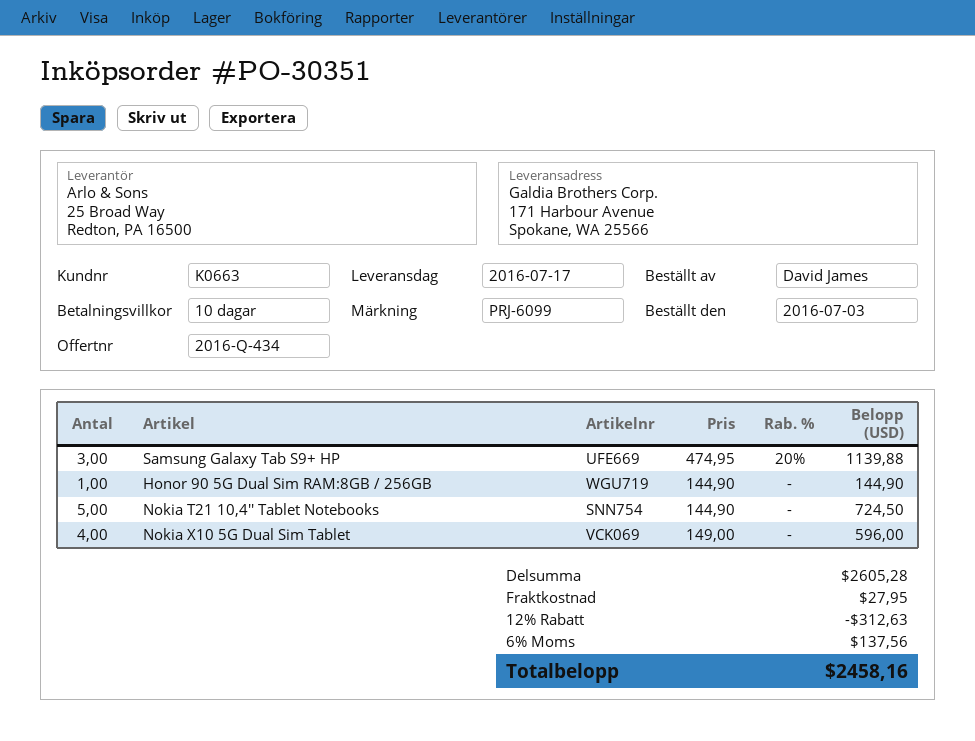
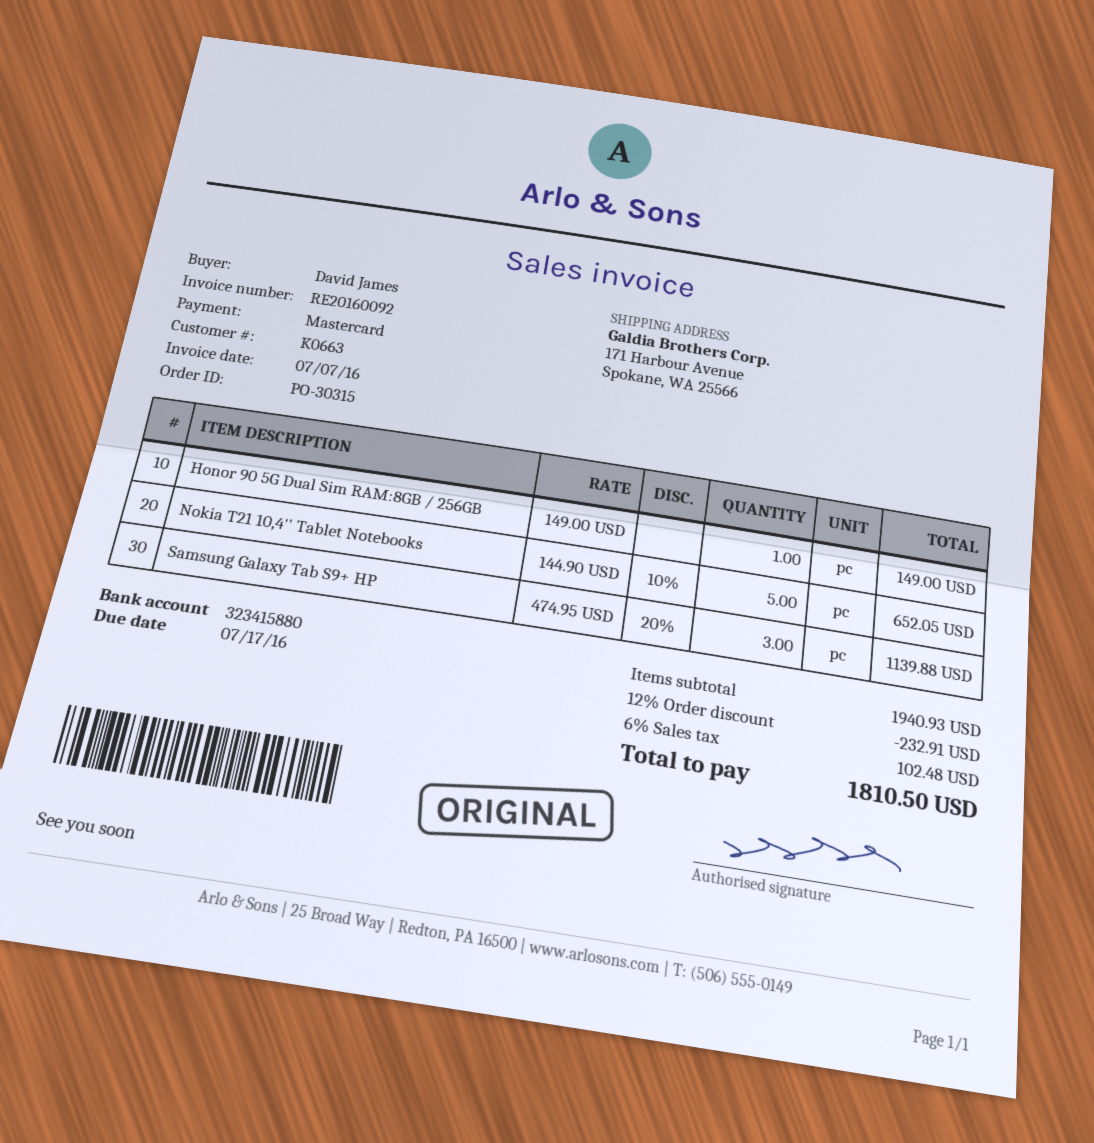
order number: PO-30351 -> PO-30315
Honor 90 5G Dual Sim RAM:8GB / 256GB: 1 x 144.90 = 144.90 -> 1 x 149.00 = 149.00
Nokia T21 10,4'' Tablet Notebooks: 5 x 144.90 = 724.50 -> 5 x 144.90 - 10% = 652.05
Nokia X10 5G Dual Sim Tablet: 4 x 149.00 = 596.00 -> none
subtotal: 2605.28 -> 1940.93
discount: 12% = 312.63 -> 12% = 232.91
shipping: 27.95 -> none
tax: 6% = 137.56 -> 6% = 102.48
total: 2458.16 -> 1810.50

